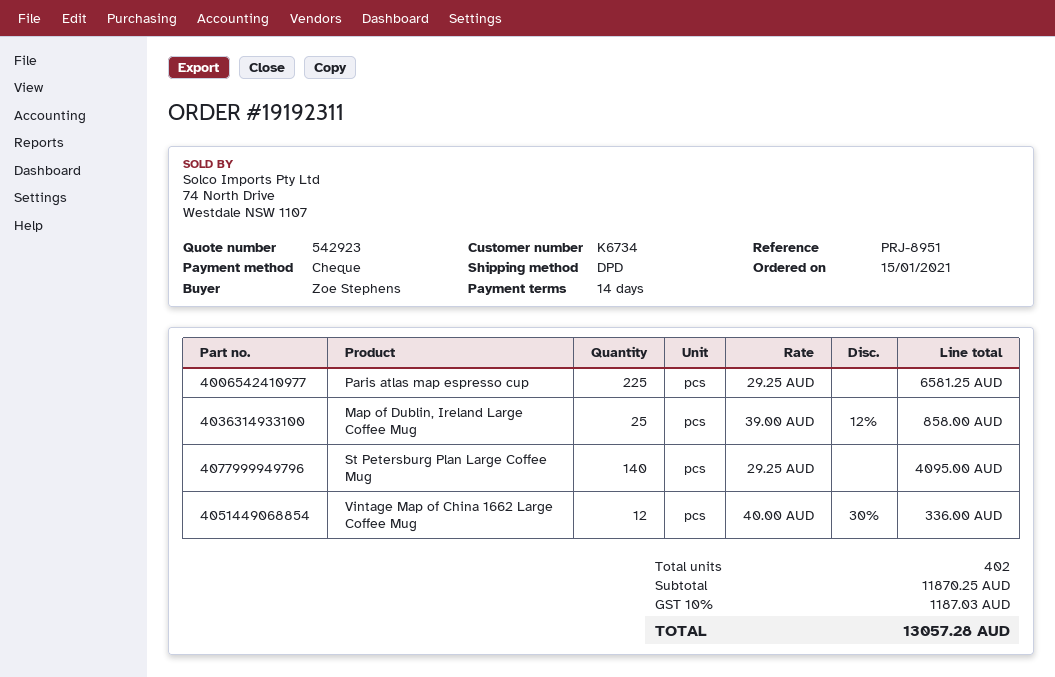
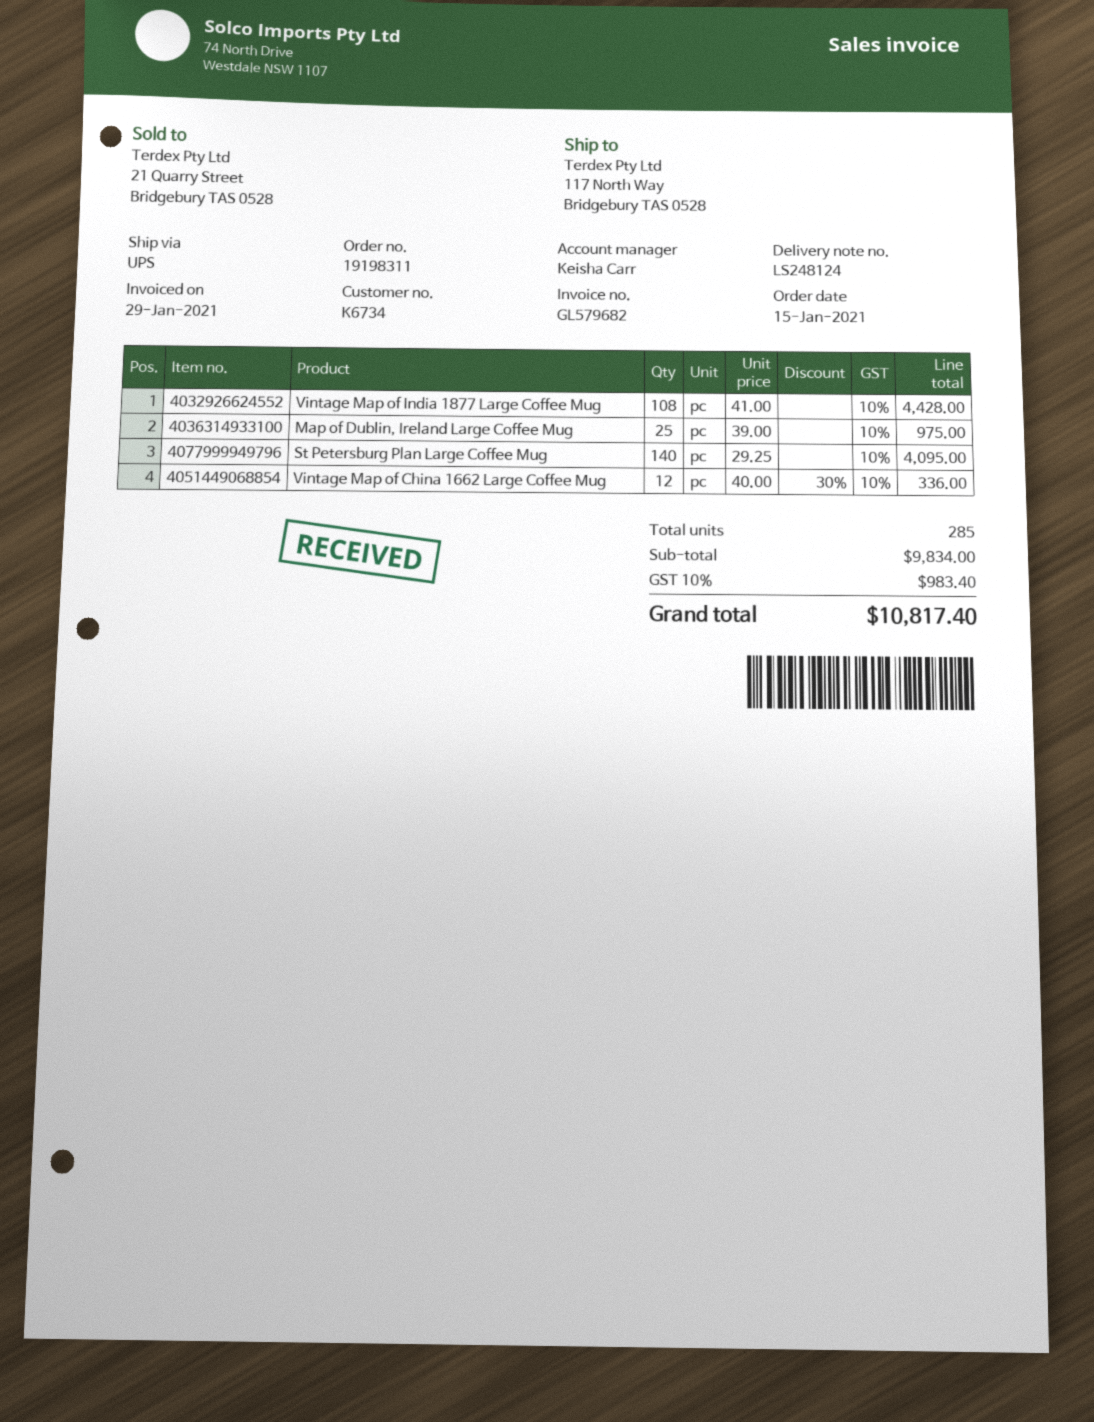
order number: 19192311 -> 19198311
shipping method: DPD -> UPS
Paris atlas map espresso cup: 225 x 29.25 = 6581.25 -> none
Map of Dublin, Ireland Large Coffee Mug: 25 x 39.00 - 12% = 858.00 -> 25 x 39.00 = 975.00
Vintage Map of India 1877 Large Coffee Mug: none -> 108 x 41.00 = 4428.00
total quantity: 402 -> 285
subtotal: 11870.25 -> 9834.00
tax: 10% = 1187.03 -> 10% = 983.40
total: 13057.28 -> 10817.40

